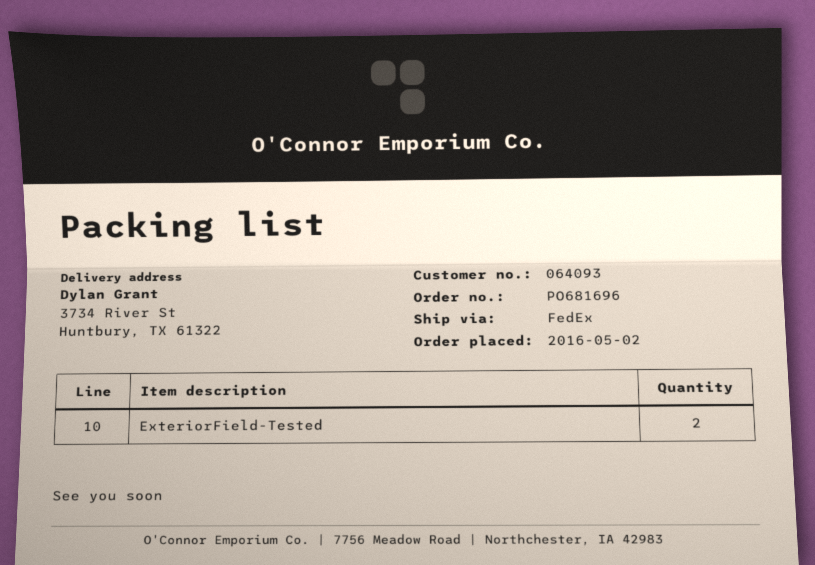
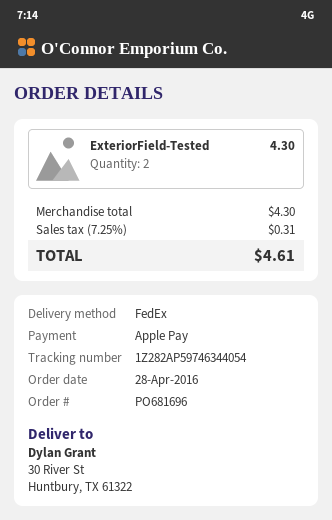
order date: 2016-05-02 -> 2016-04-28
ship to: 3734 River St, Huntbury, TX 61322 -> 30 River St, Huntbury, TX 61322

